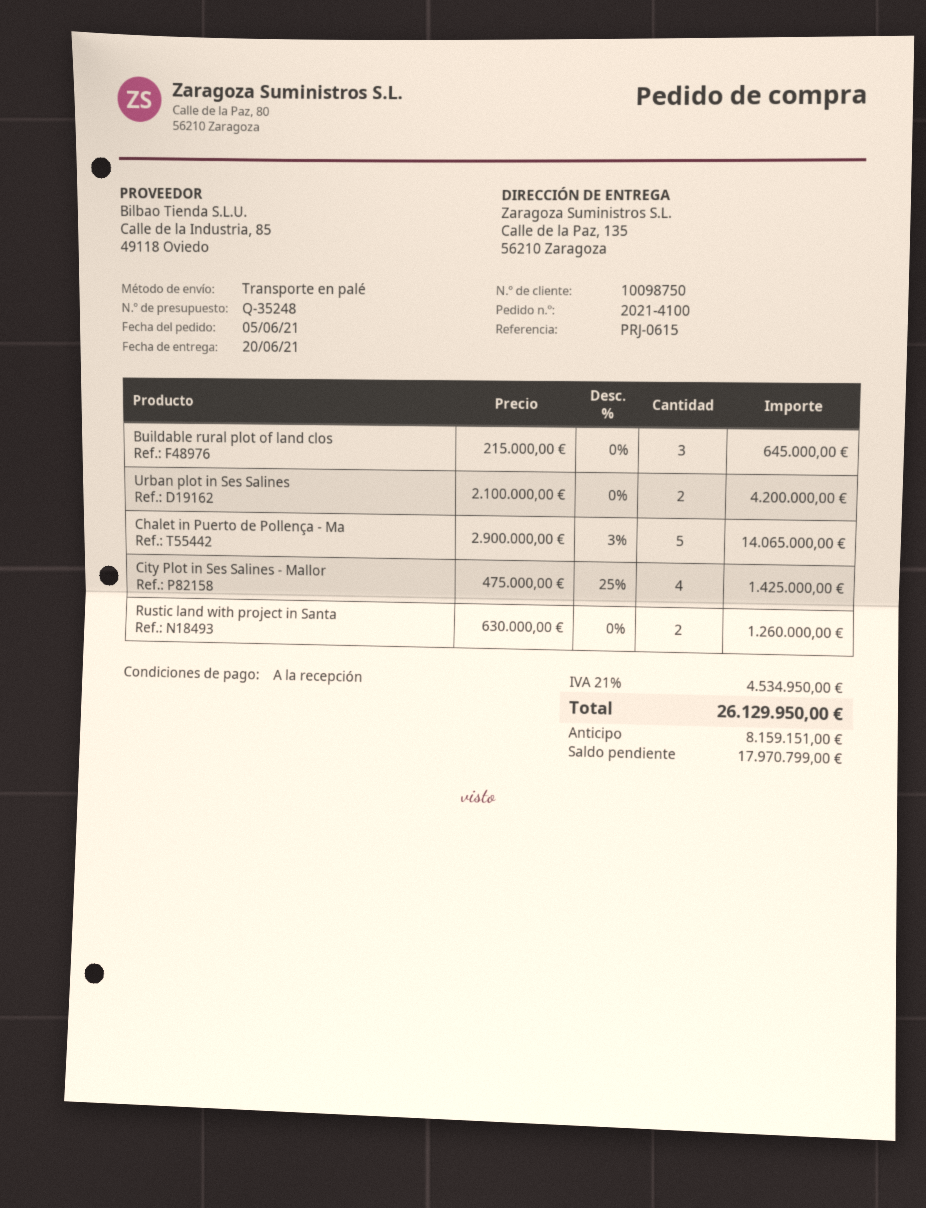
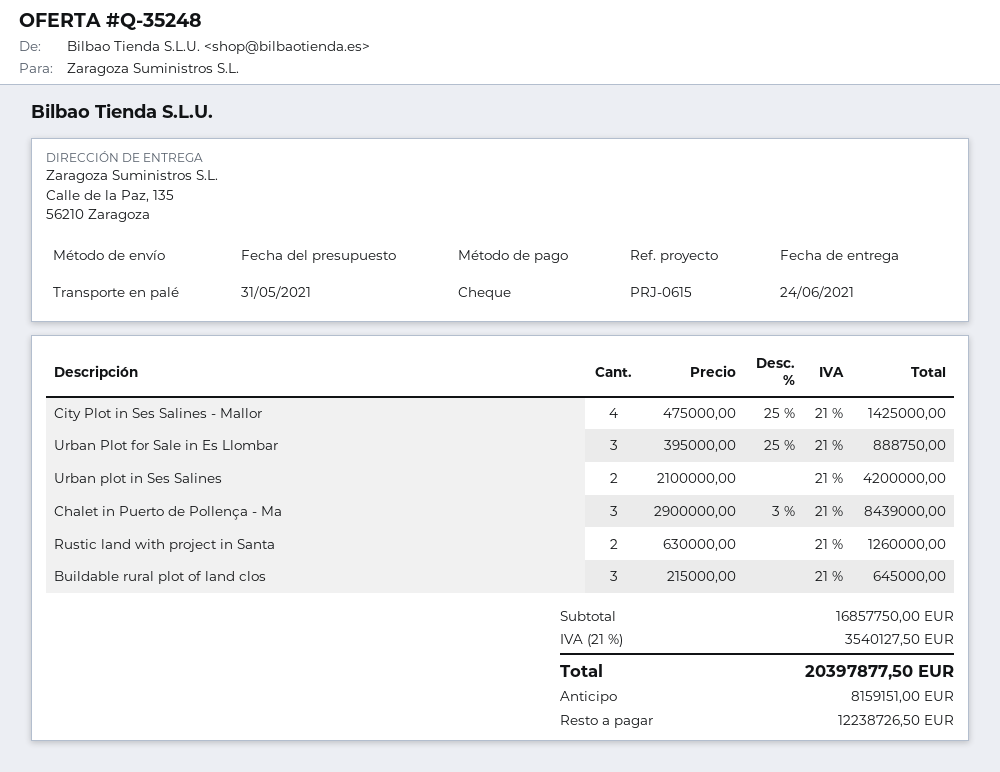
delivery date: 2021-06-20 -> 2021-06-24
Chalet in Puerto de Pollença - Ma: 5 x 2900000.00 - 3% = 14065000.00 -> 3 x 2900000.00 - 3% = 8439000.00
Urban Plot for Sale in Es Llombar: none -> 3 x 395000.00 - 25% = 888750.00
tax: 21% = 4534950.00 -> 21% = 3540127.50
total: 26129950.00 -> 20397877.50
balance: 17970799.00 -> 12238726.50

